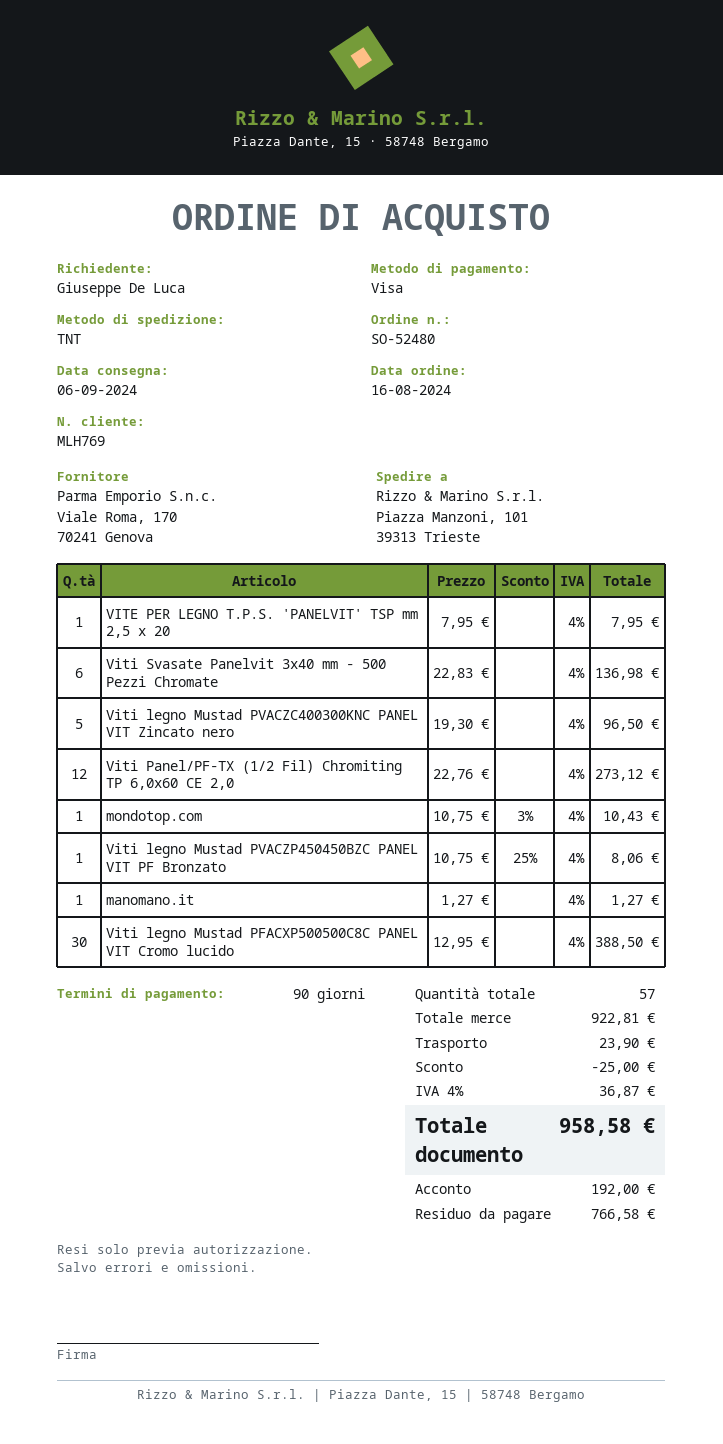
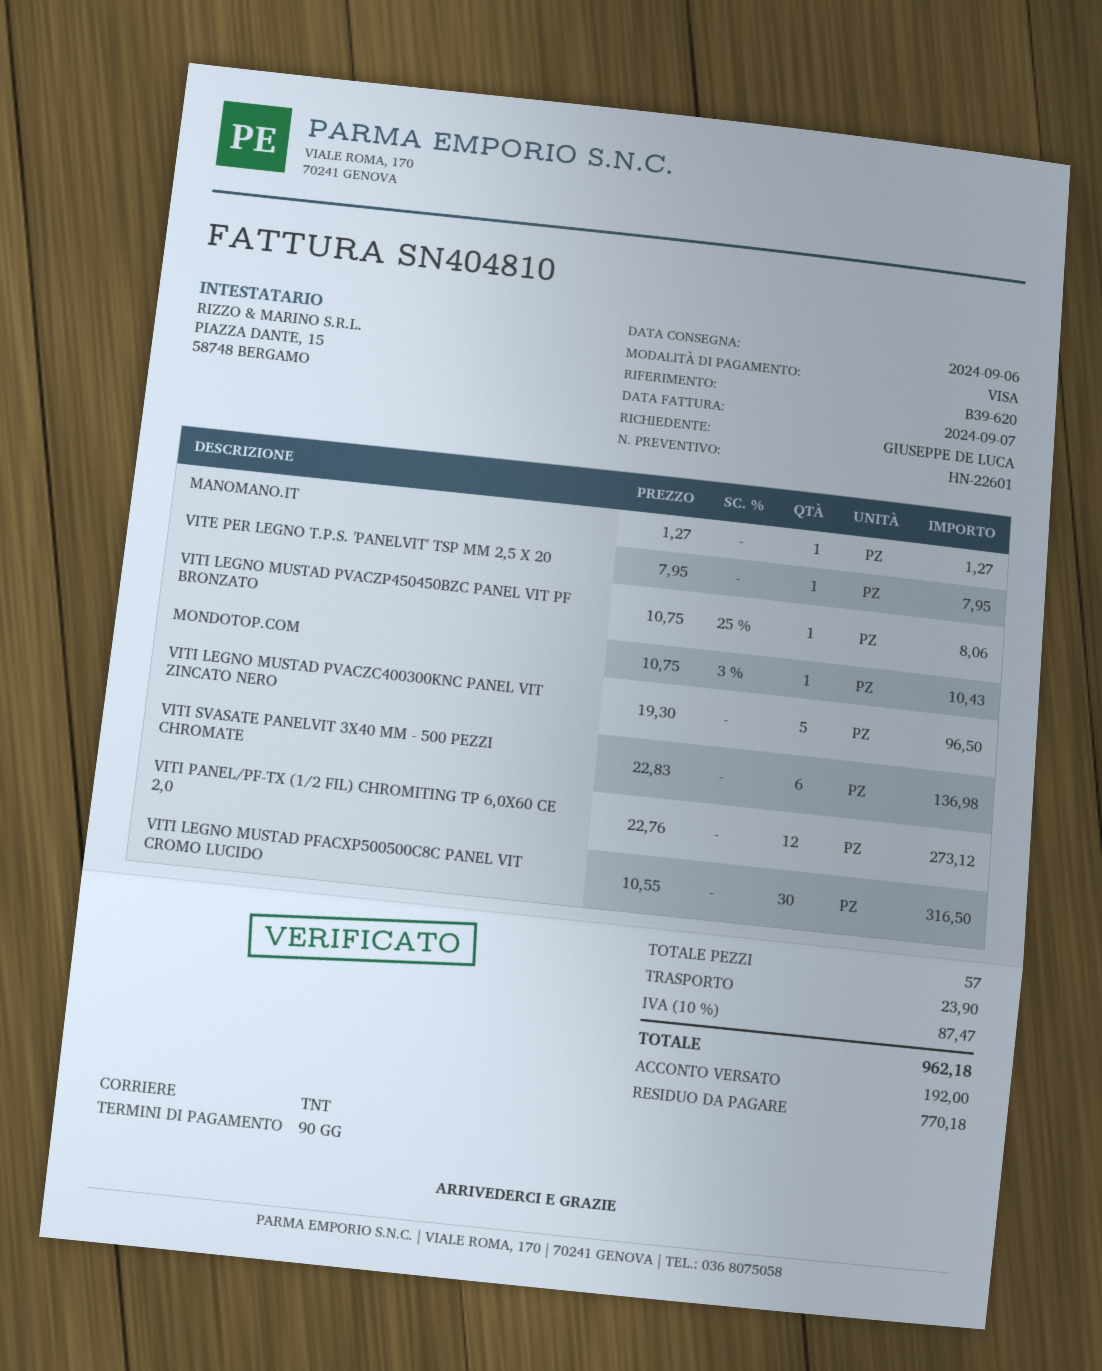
Viti legno Mustad PFACXP500500C8C PANEL VIT Cromo lucido: 30 x 12.95 = 388.50 -> 30 x 10.55 = 316.50
discount: 25.00 -> none
tax: 4% = 36.87 -> 10% = 87.47
total: 958.58 -> 962.18
balance: 766.58 -> 770.18

